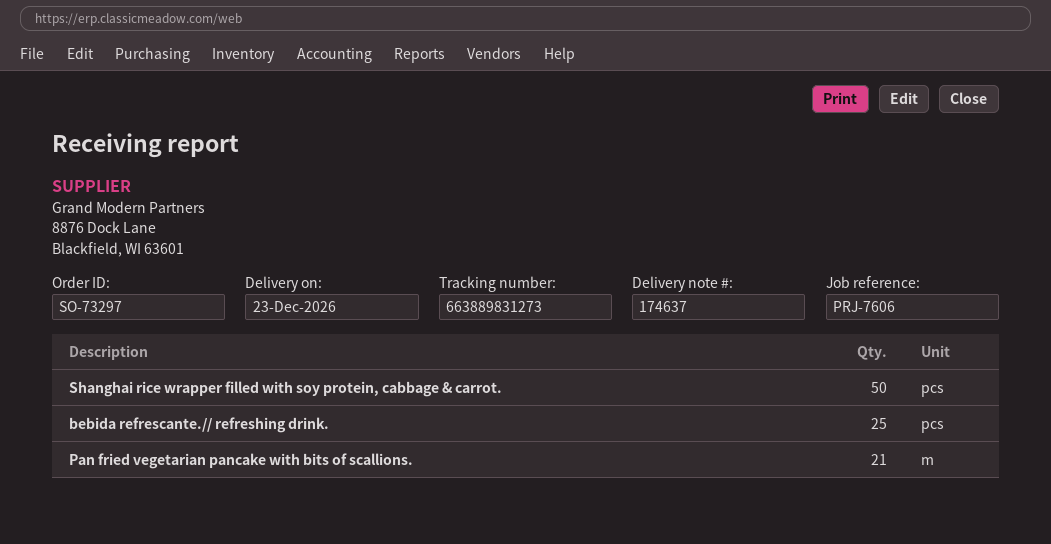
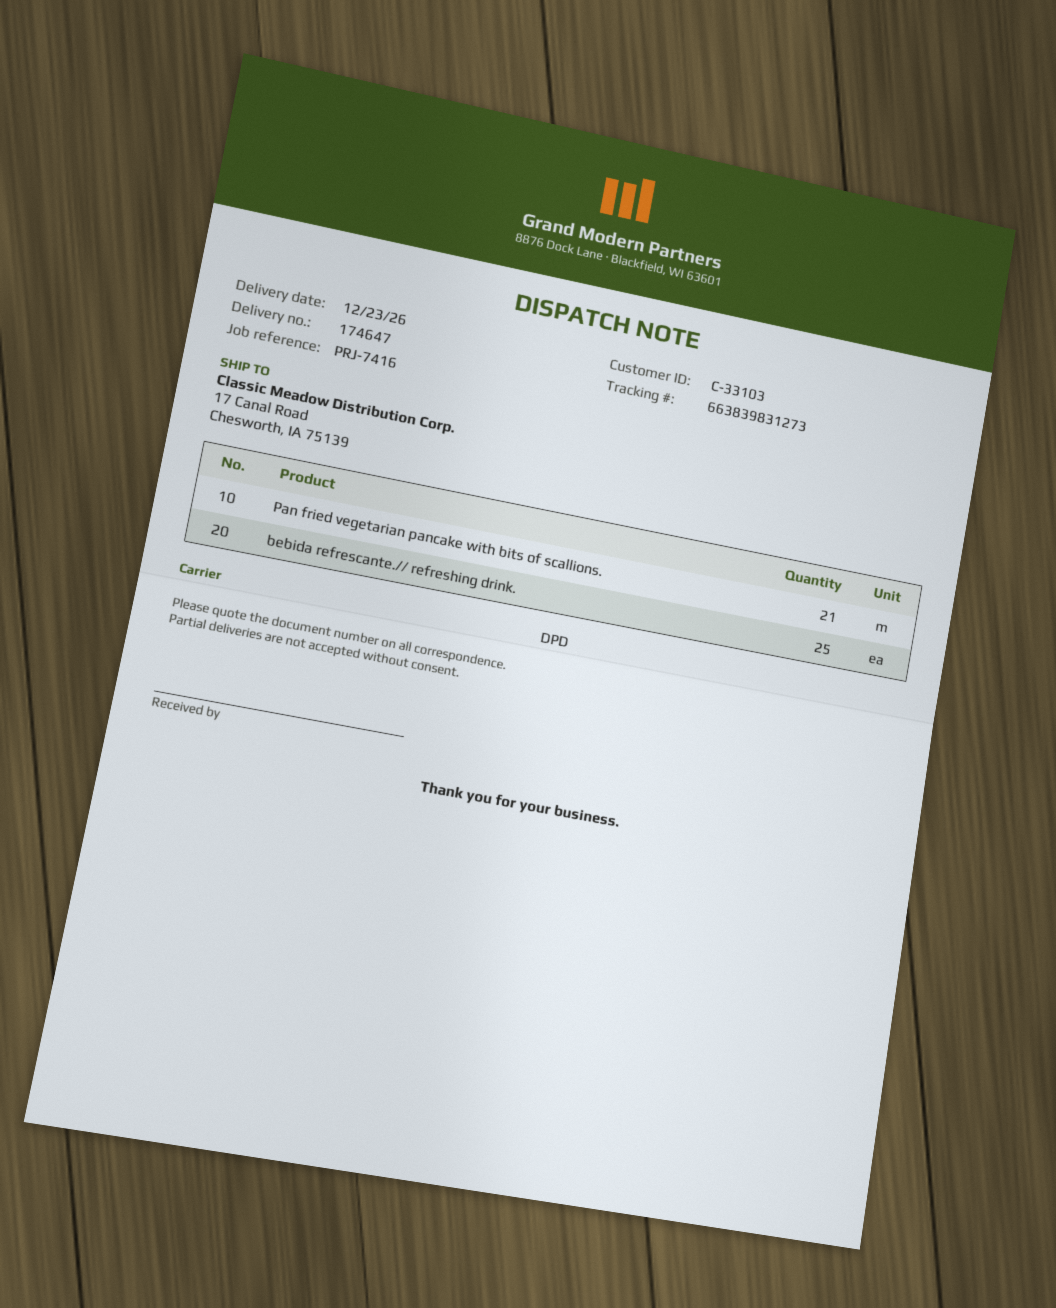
delivery note number: 174637 -> 174647
reference: PRJ-7606 -> PRJ-7416
tracking number: 663889831273 -> 663839831273
Shanghai rice wrapper filled with soy protein, cabbage & carrot.: 50 -> none

